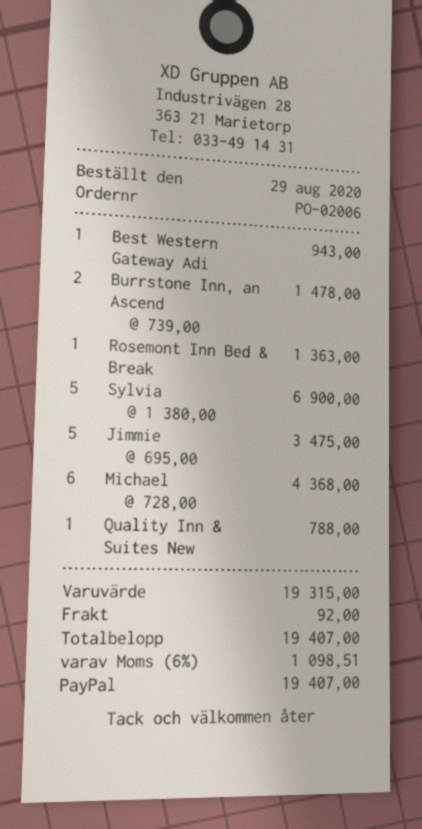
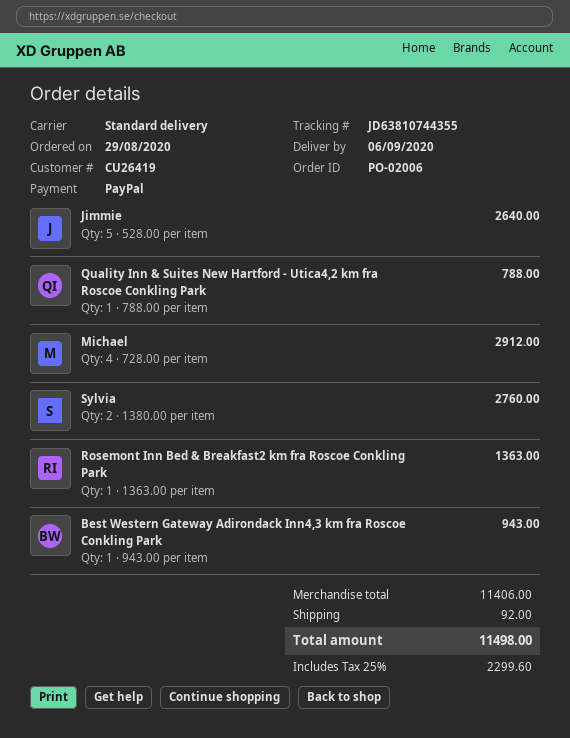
Burrstone Inn, an Ascend: 2 x 739.00 = 1478.00 -> none
Sylvia: 5 x 1380.00 = 6900.00 -> 2 x 1380.00 = 2760.00
Jimmie: 5 x 695.00 = 3475.00 -> 5 x 528.00 = 2640.00
Michael: 6 x 728.00 = 4368.00 -> 4 x 728.00 = 2912.00
subtotal: 19315.00 -> 11406.00
tax: 6% = 1098.51 -> 25% = 2299.60
total: 19407.00 -> 11498.00

